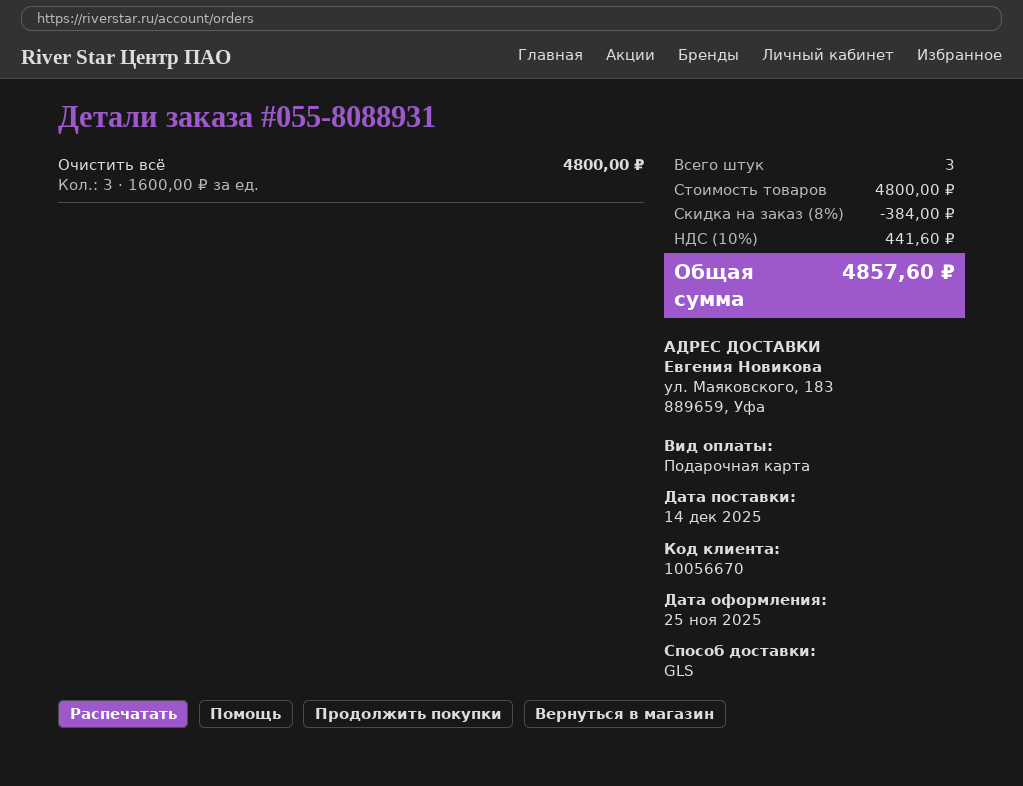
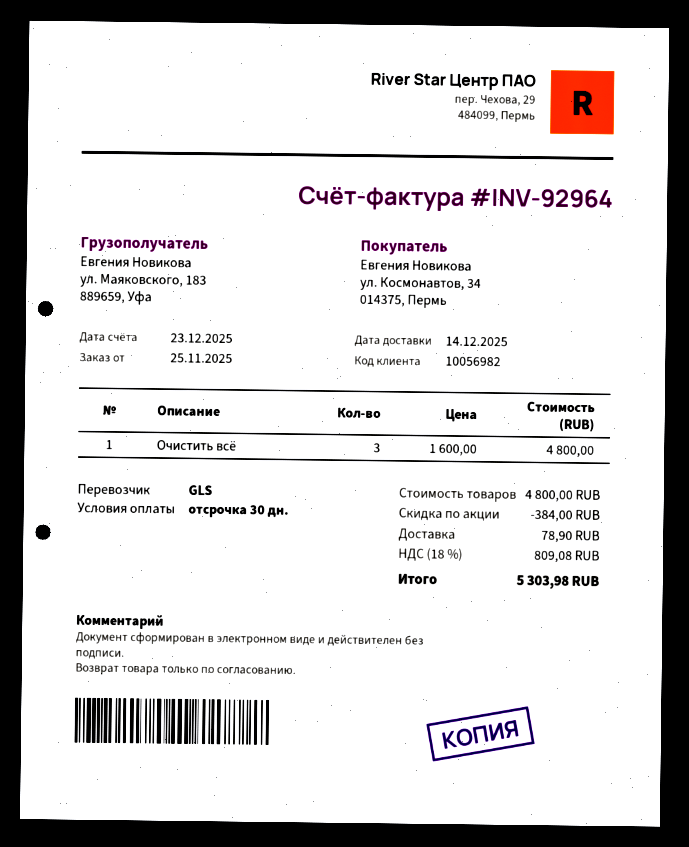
customer number: 10056670 -> 10056982
shipping: none -> 78.90
tax: 10% = 441.60 -> 18% = 809.08
total: 4857.60 -> 5303.98

